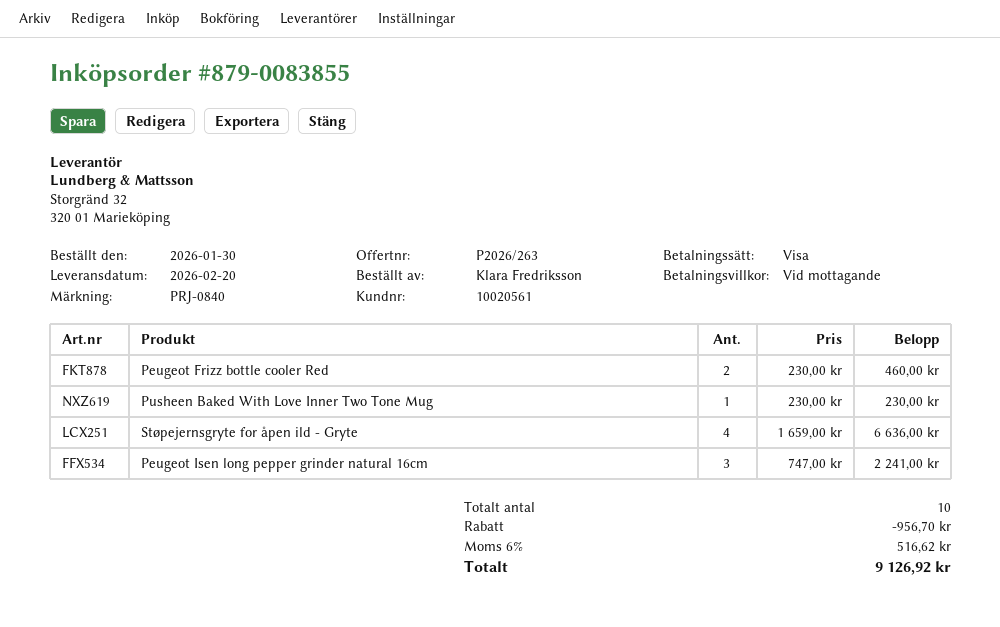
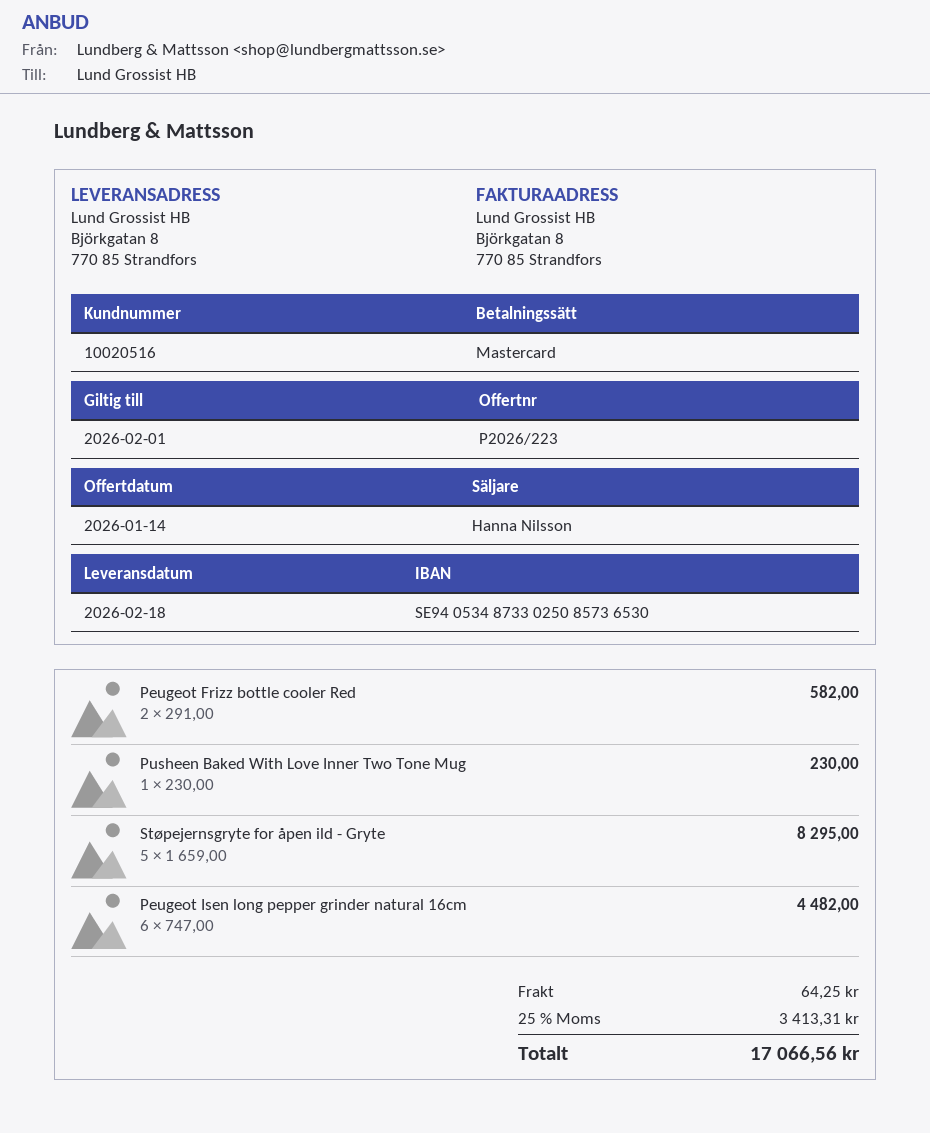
quote number: P2026/263 -> P2026/223
delivery date: 2026-02-20 -> 2026-02-18
customer number: 10020561 -> 10020516
payment method: Visa -> Mastercard
Peugeot Frizz bottle cooler Red: 2 x 230.00 = 460.00 -> 2 x 291.00 = 582.00
Støpejernsgryte for åpen ild - Gryte: 4 x 1659.00 = 6636.00 -> 5 x 1659.00 = 8295.00
Peugeot Isen long pepper grinder natural 16cm: 3 x 747.00 = 2241.00 -> 6 x 747.00 = 4482.00
discount: 956.70 -> none
shipping: none -> 64.25
tax: 6% = 516.62 -> 25% = 3413.31
total: 9126.92 -> 17066.56

